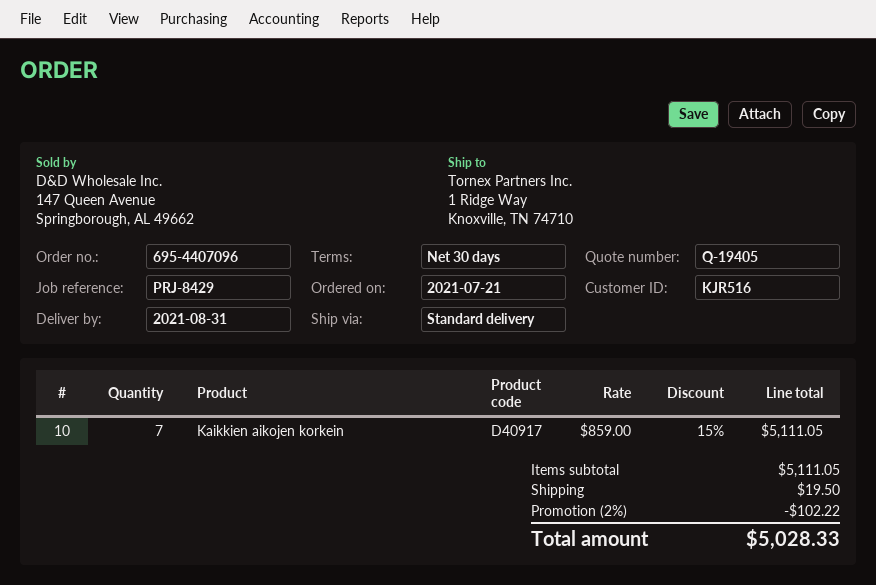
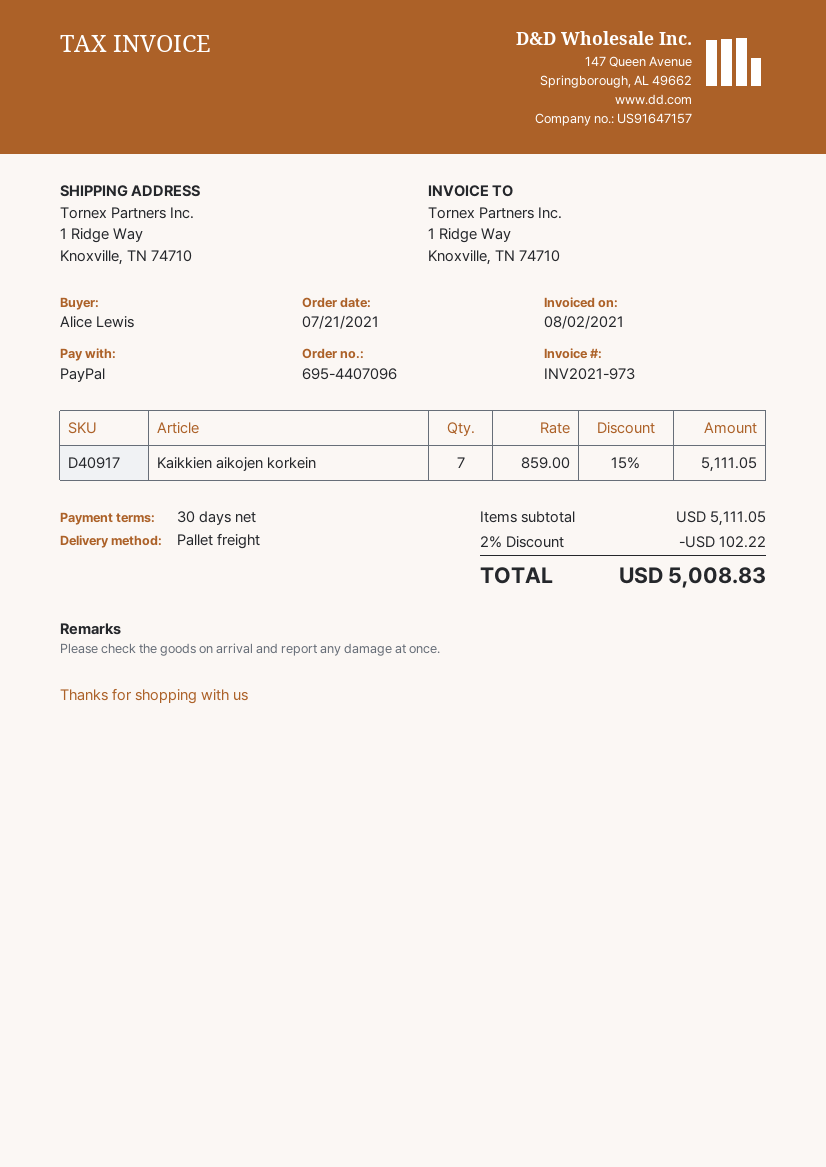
shipping method: standard -> pallet freight
shipping: 19.50 -> none
total: 5028.33 -> 5008.83

